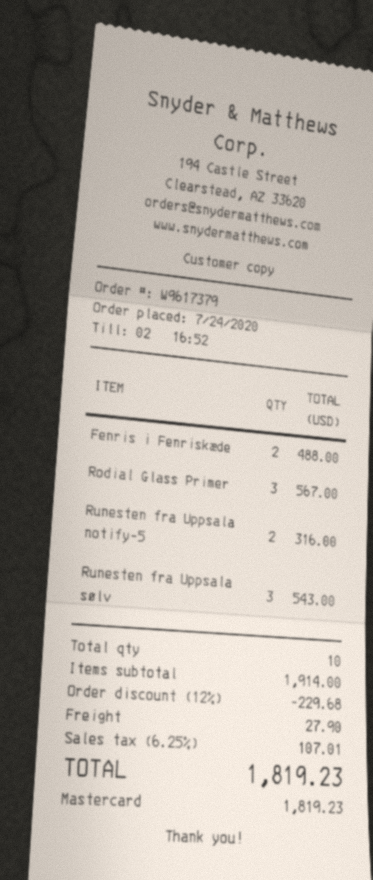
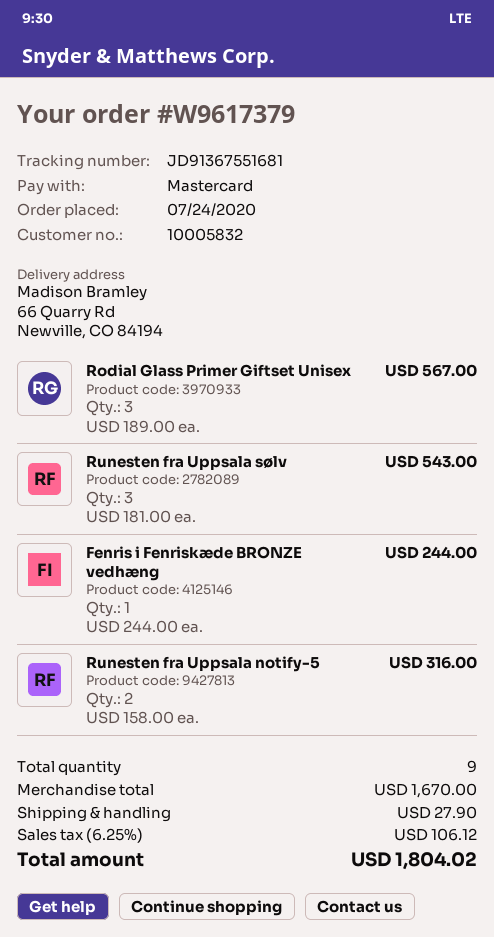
Fenris i Fenriskæde: 2 for 488.00 -> 1 for 244.00
total quantity: 10 -> 9
subtotal: 1914.00 -> 1670.00
discount: 12% = 229.68 -> none
tax: 6.25% = 107.01 -> 6.25% = 106.12
total: 1819.23 -> 1804.02

